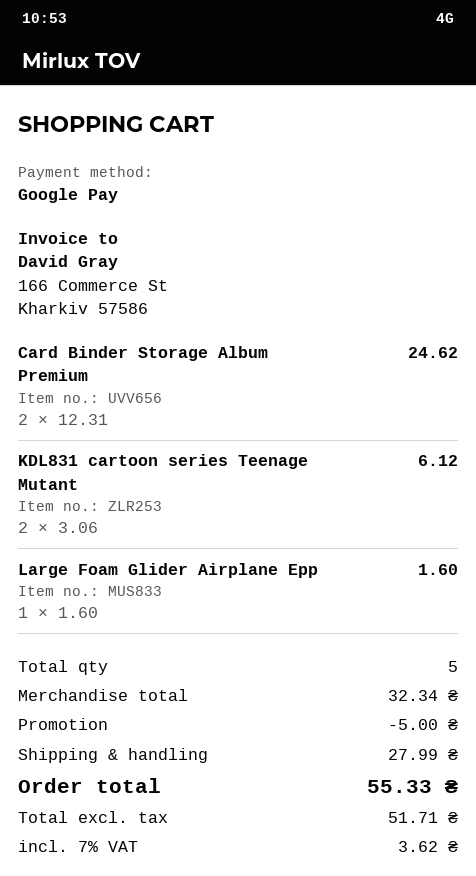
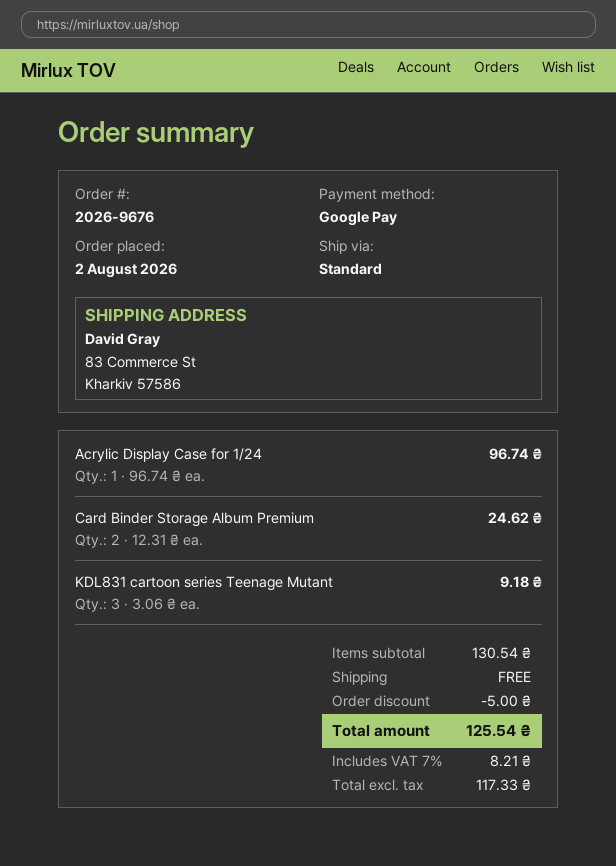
KDL831 cartoon series Teenage Mutant: 2 x 3.06 = 6.12 -> 3 x 3.06 = 9.18
Large Foam Glider Airplane Epp: 1 x 1.60 = 1.60 -> none
Acrylic Display Case for 1/24: none -> 1 x 96.74 = 96.74
subtotal: 32.34 -> 130.54
shipping: 27.99 -> 0.00
net: 51.71 -> 117.33
tax: 7% = 3.62 -> 7% = 8.21
total: 55.33 -> 125.54

